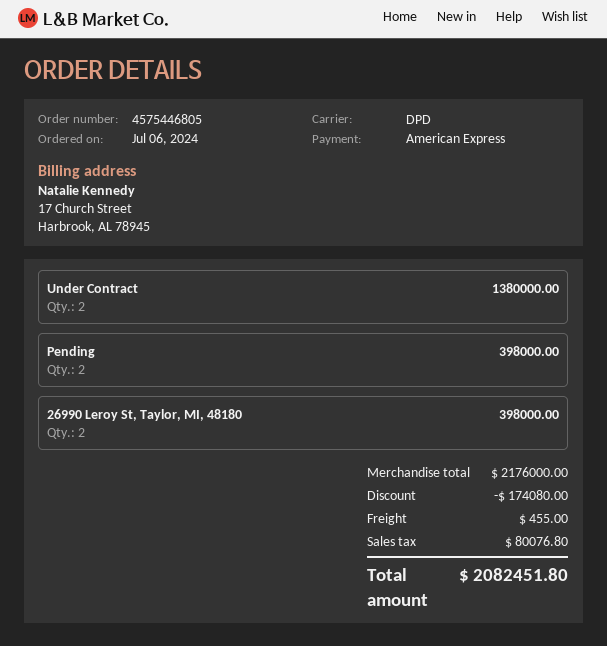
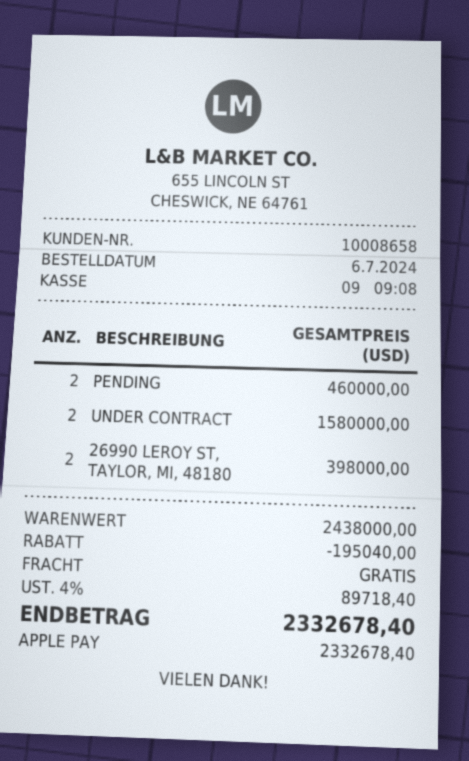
payment method: American Express -> Apple Pay
Under Contract: 2 for 1380000.00 -> 2 for 1580000.00
Pending: 2 for 398000.00 -> 2 for 460000.00
subtotal: 2176000.00 -> 2438000.00
discount: 174080.00 -> 195040.00
shipping: 455.00 -> 0.00
tax: 80076.80 -> 89718.40
total: 2082451.80 -> 2332678.40

